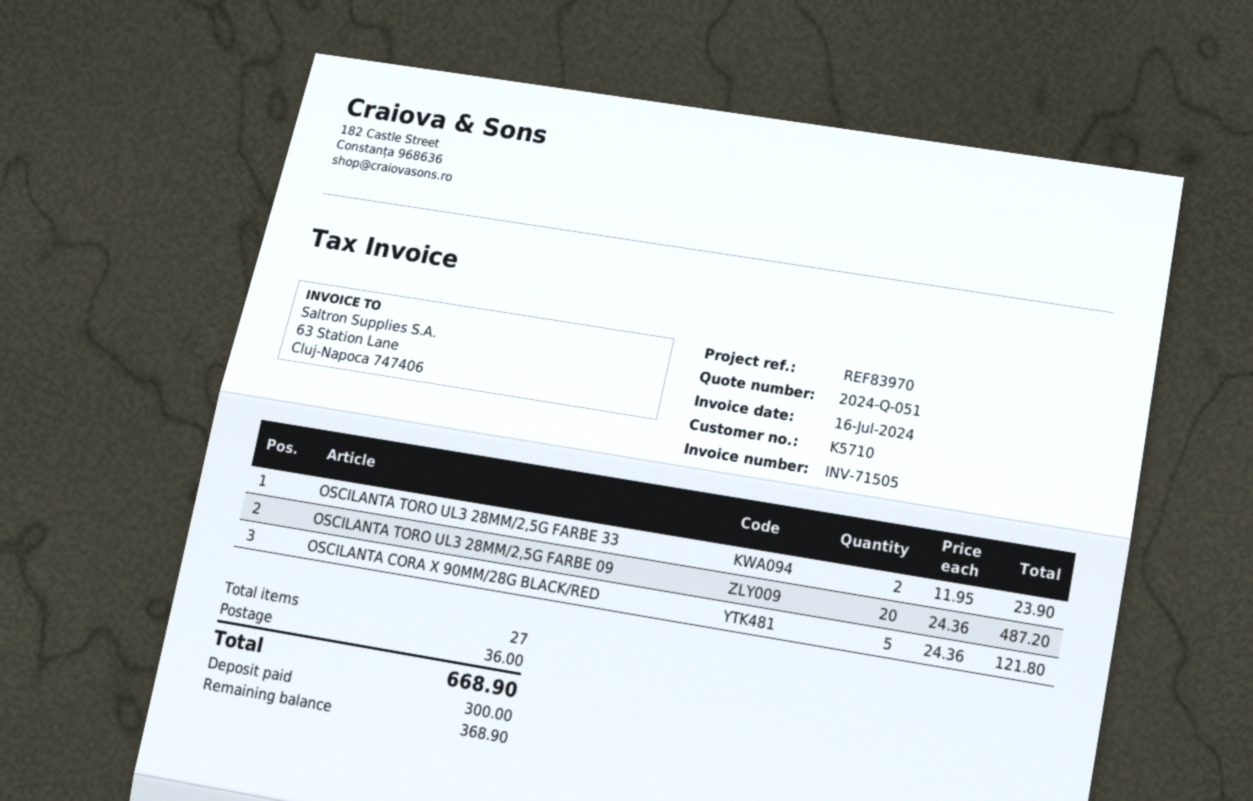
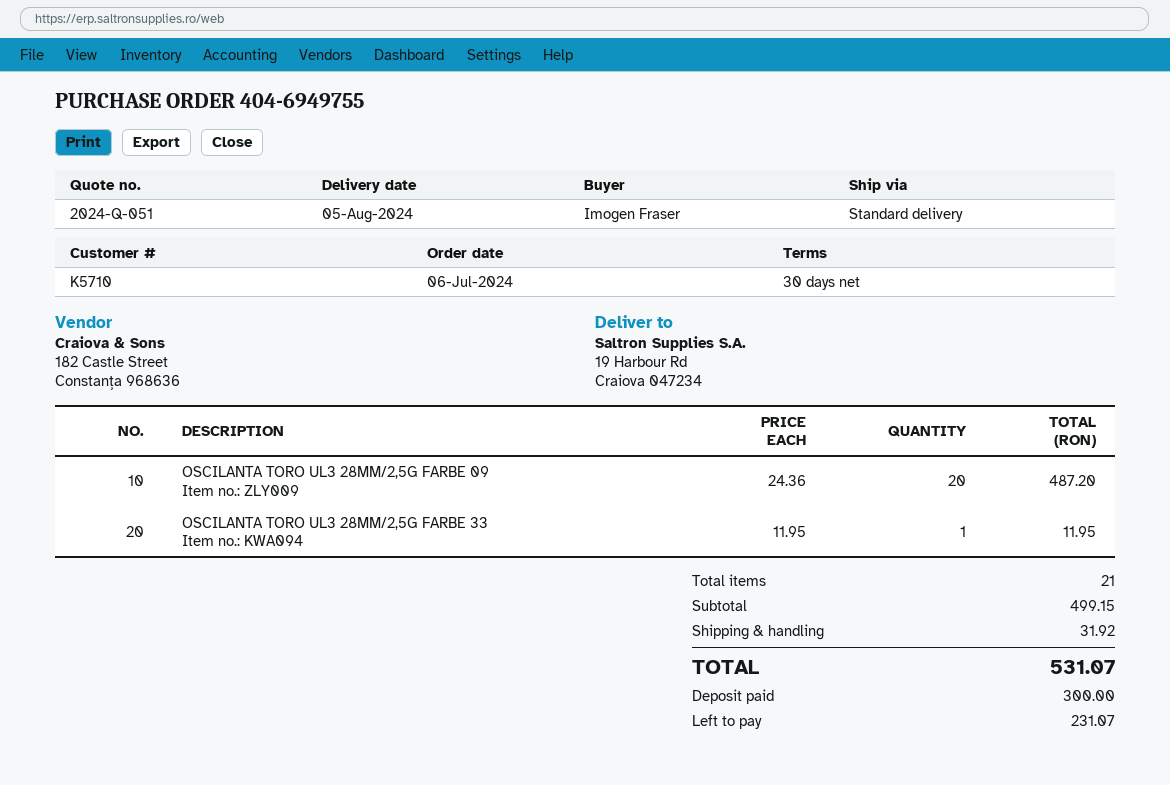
OSCILANTA TORO UL3 28MM/2,5G FARBE 33: 2 x 11.95 = 23.90 -> 1 x 11.95 = 11.95
OSCILANTA CORA X 90MM/28G BLACK/RED: 5 x 24.36 = 121.80 -> none
total quantity: 27 -> 21
shipping: 36.00 -> 31.92
total: 668.90 -> 531.07
balance: 368.90 -> 231.07

